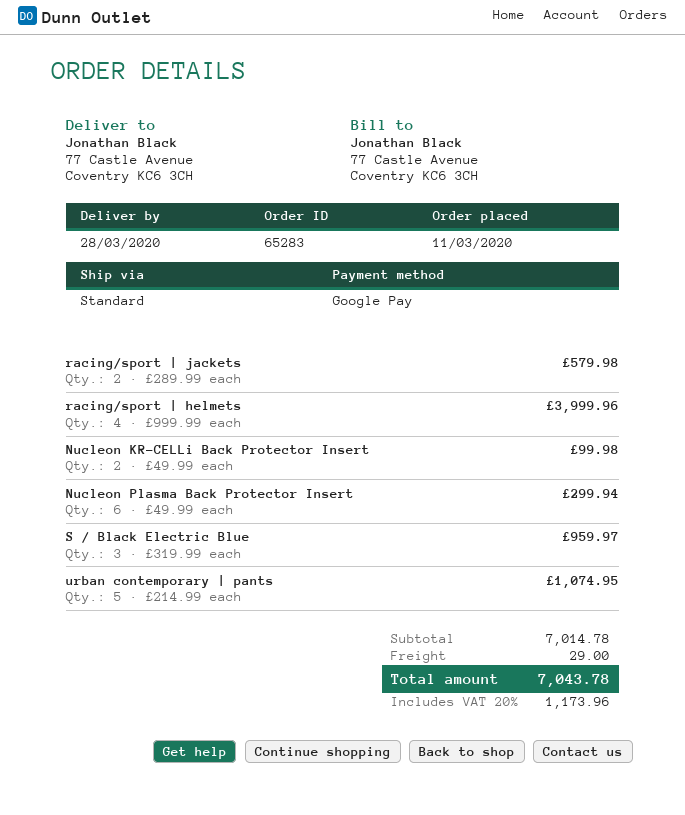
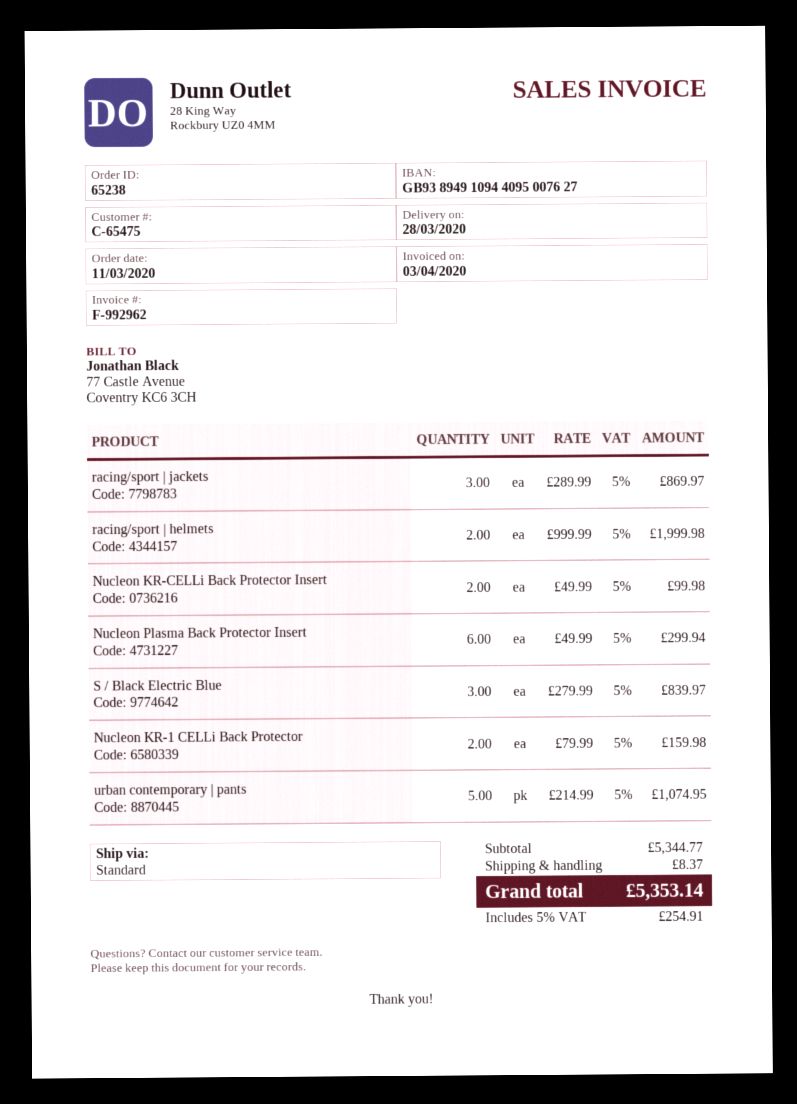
order number: 65283 -> 65238
racing/sport | jackets: 2 x 289.99 = 579.98 -> 3 x 289.99 = 869.97
racing/sport | helmets: 4 x 999.99 = 3999.96 -> 2 x 999.99 = 1999.98
S / Black Electric Blue: 3 x 319.99 = 959.97 -> 3 x 279.99 = 839.97
Nucleon KR-1 CELLi Back Protector: none -> 2 x 79.99 = 159.98
subtotal: 7014.78 -> 5344.77
shipping: 29.00 -> 8.37
tax: 20% = 1173.96 -> 5% = 254.91
total: 7043.78 -> 5353.14

